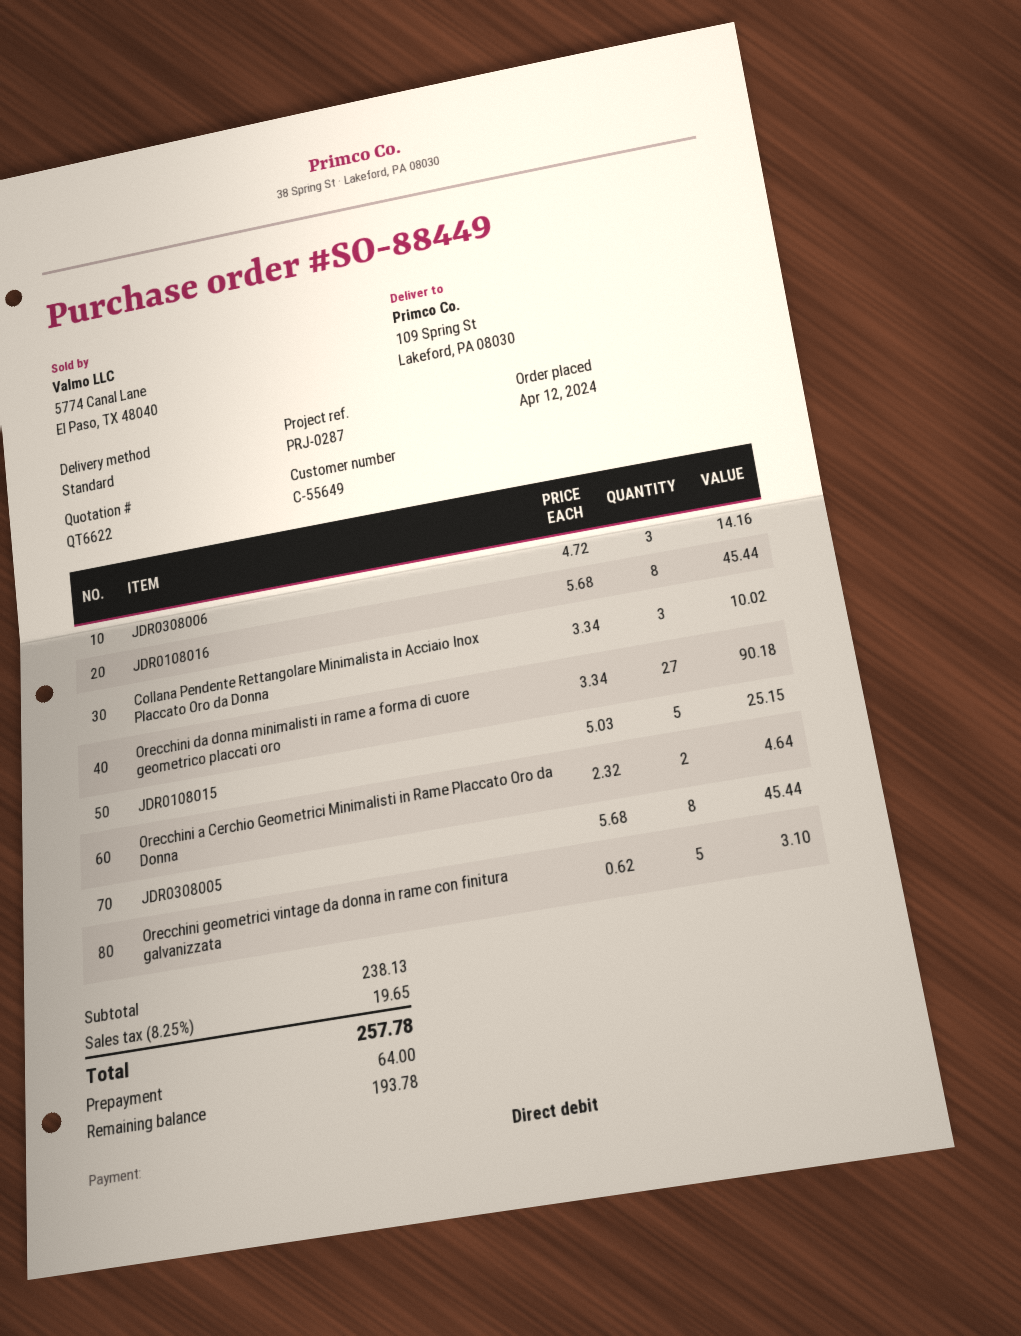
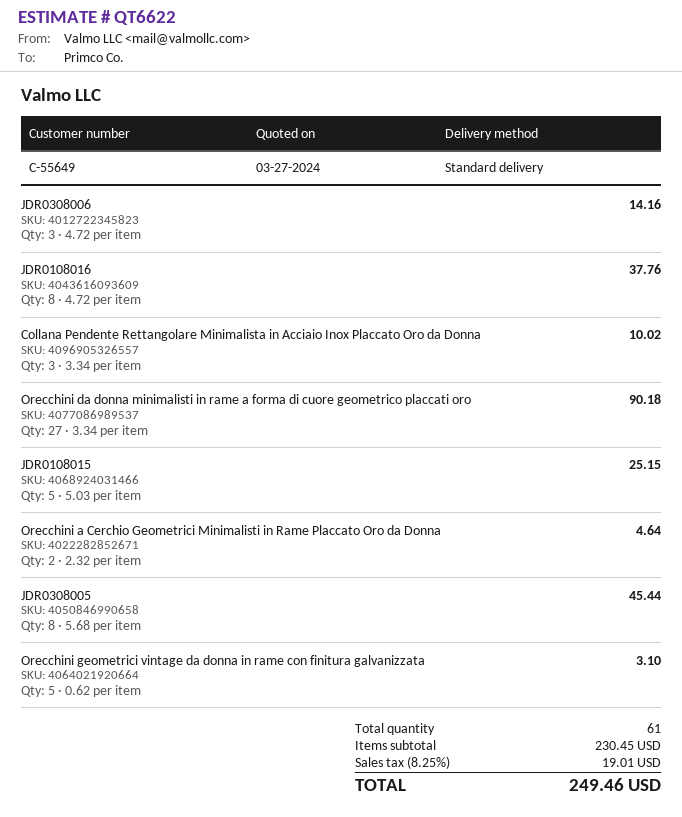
JDR0108016: 8 x 5.68 = 45.44 -> 8 x 4.72 = 37.76
subtotal: 238.13 -> 230.45
tax: 8.25% = 19.65 -> 8.25% = 19.01
total: 257.78 -> 249.46

